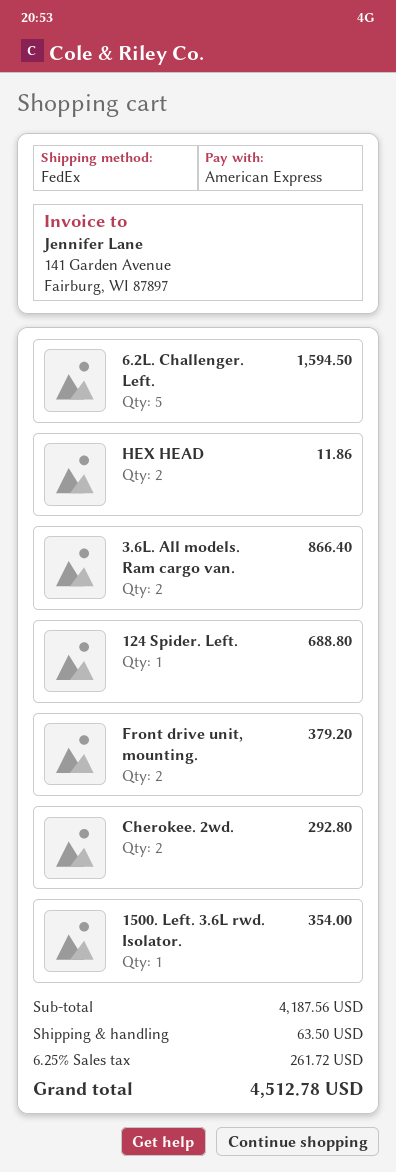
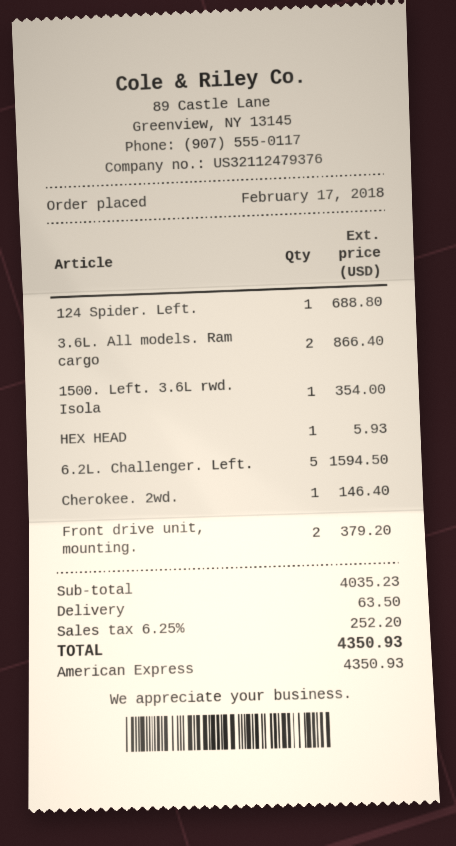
HEX HEAD: 2 for 11.86 -> 1 for 5.93
Cherokee. 2wd.: 2 for 292.80 -> 1 for 146.40
subtotal: 4187.56 -> 4035.23
tax: 6.25% = 261.72 -> 6.25% = 252.20
total: 4512.78 -> 4350.93

